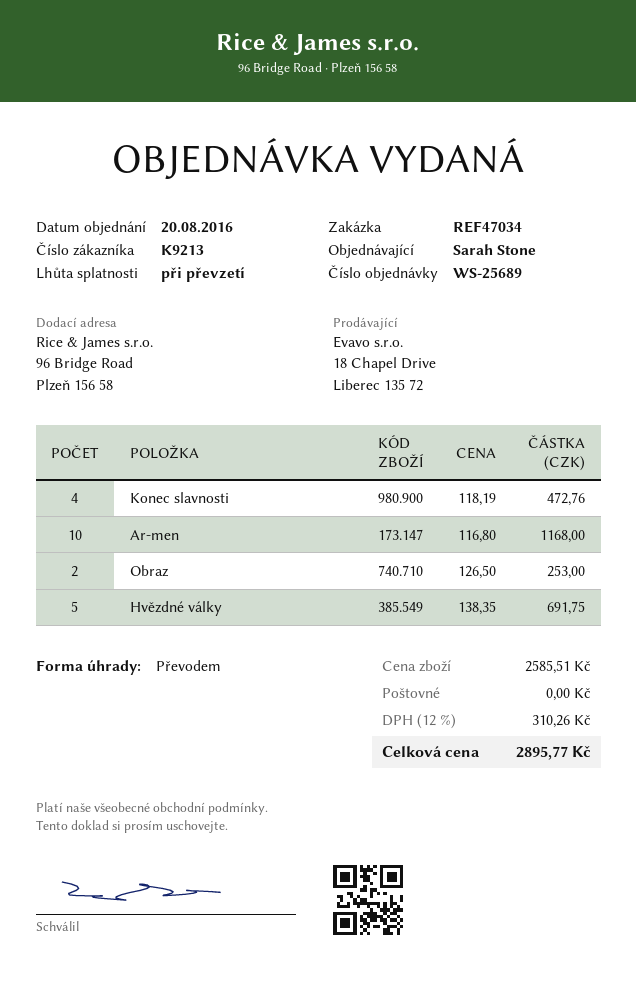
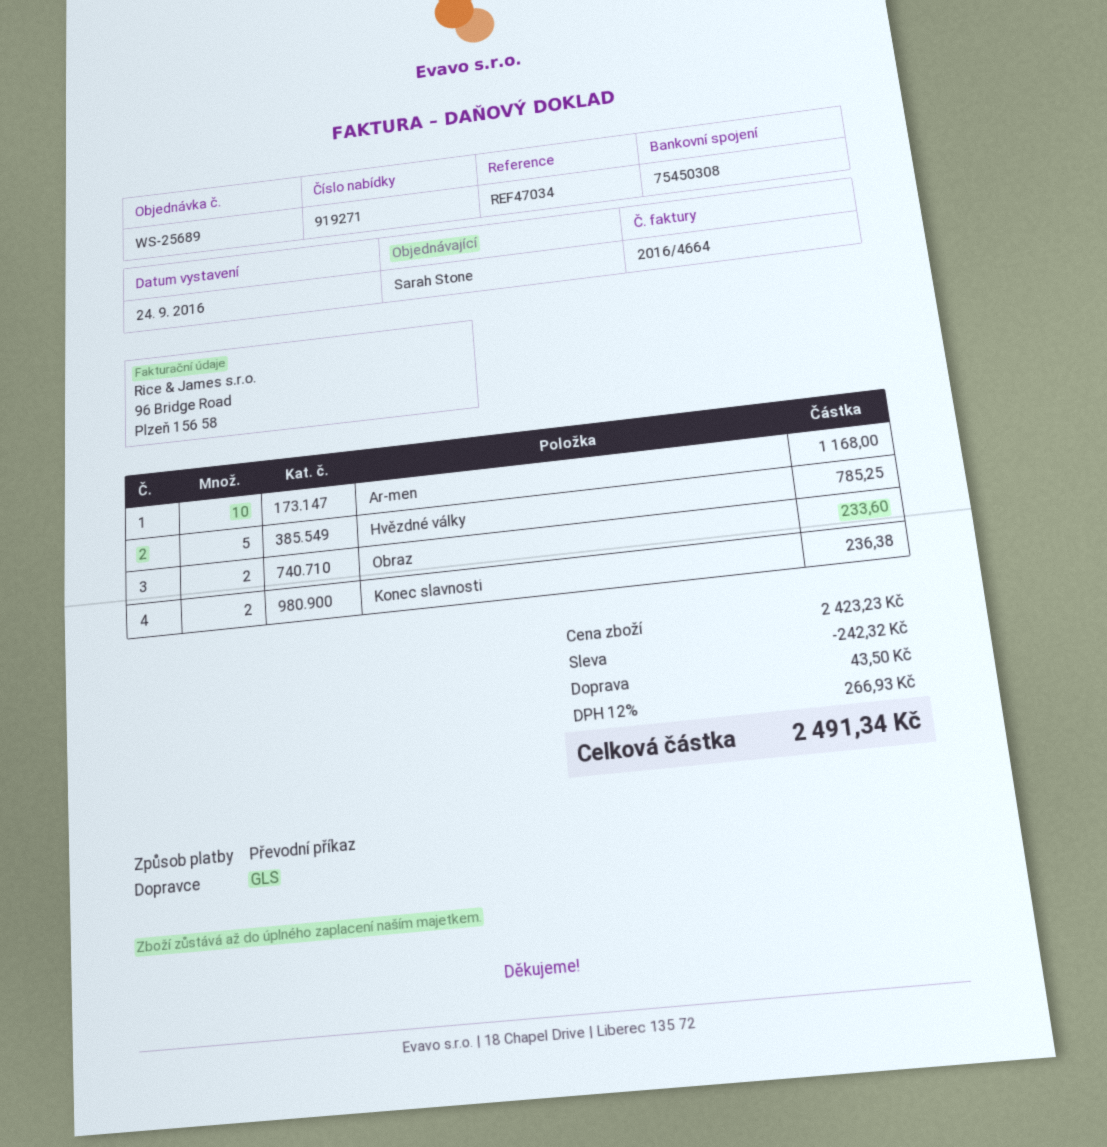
Konec slavnosti: 4 for 472.76 -> 2 for 236.38
Obraz: 2 for 253.00 -> 2 for 233.60
Hvězdné války: 5 for 691.75 -> 5 for 785.25
subtotal: 2585.51 -> 2423.23
discount: none -> 242.32
shipping: 0.00 -> 43.50
tax: 12% = 310.26 -> 12% = 266.93
total: 2895.77 -> 2491.34

